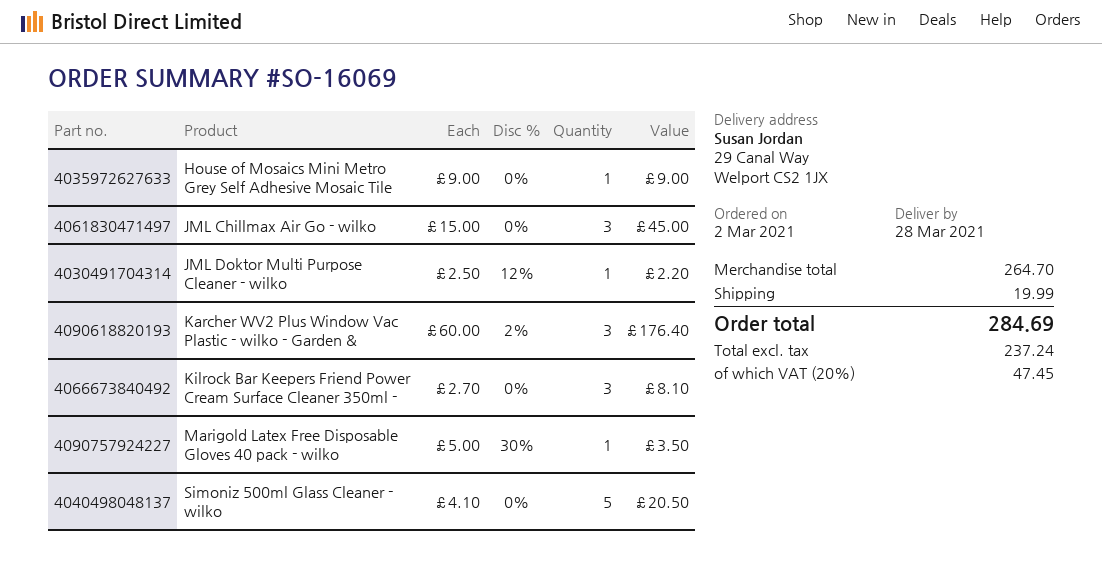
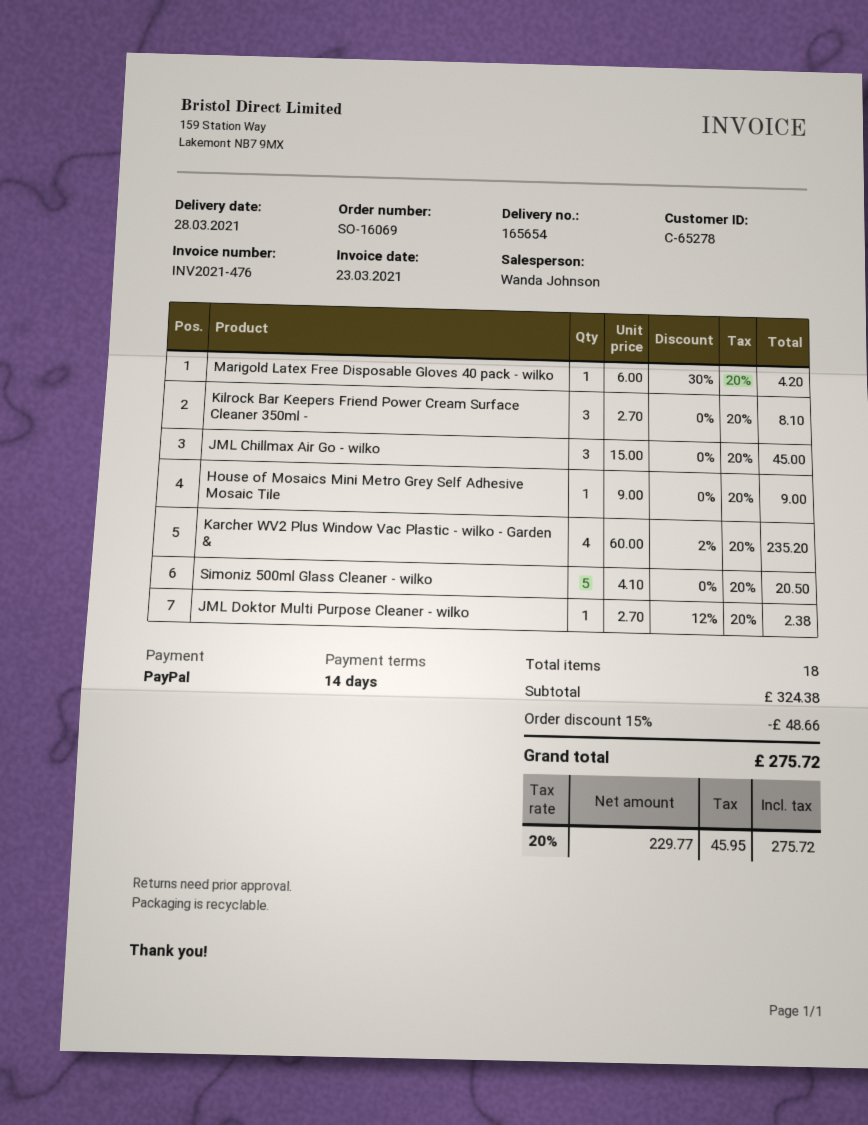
JML Doktor Multi Purpose Cleaner - wilko: 1 x 2.50 - 12% = 2.20 -> 1 x 2.70 - 12% = 2.38
Karcher WV2 Plus Window Vac Plastic - wilko - Garden &: 3 x 60.00 - 2% = 176.40 -> 4 x 60.00 - 2% = 235.20
Marigold Latex Free Disposable Gloves 40 pack - wilko: 1 x 5.00 - 30% = 3.50 -> 1 x 6.00 - 30% = 4.20
subtotal: 264.70 -> 324.38
discount: none -> 15% = 48.66
shipping: 19.99 -> none
net: 237.24 -> 229.77
tax: 20% = 47.45 -> 20% = 45.95
total: 284.69 -> 275.72

